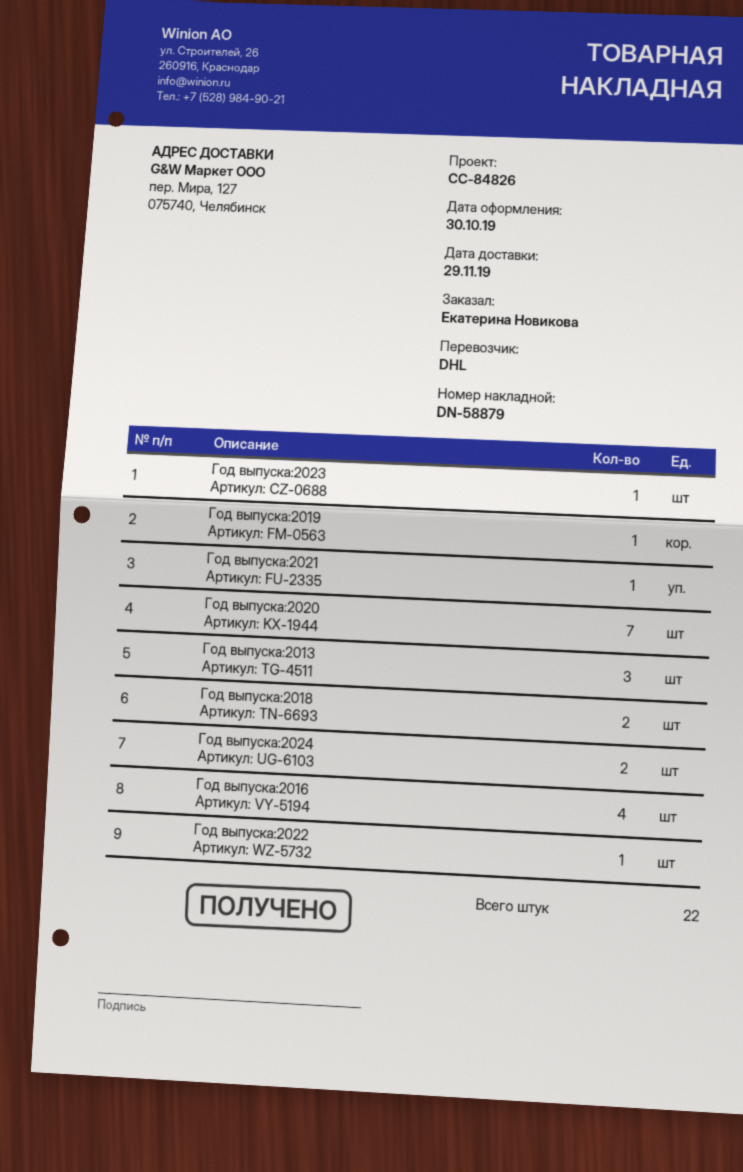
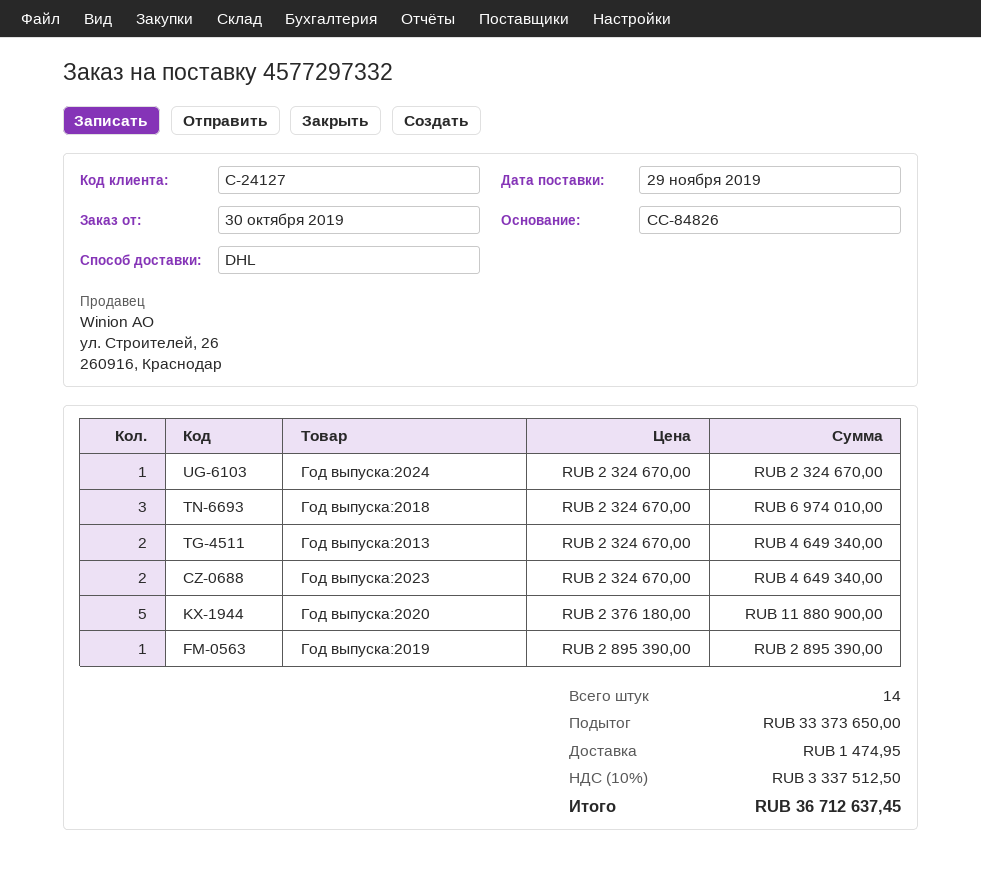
Год выпуска:2023: 1 -> 2
Год выпуска:2021: 1 -> none
Год выпуска:2020: 7 -> 5
Год выпуска:2013: 3 -> 2
Год выпуска:2018: 2 -> 3
Год выпуска:2024: 2 -> 1
Год выпуска:2016: 4 -> none
Год выпуска:2022: 1 -> none
total quantity: 22 -> 14

